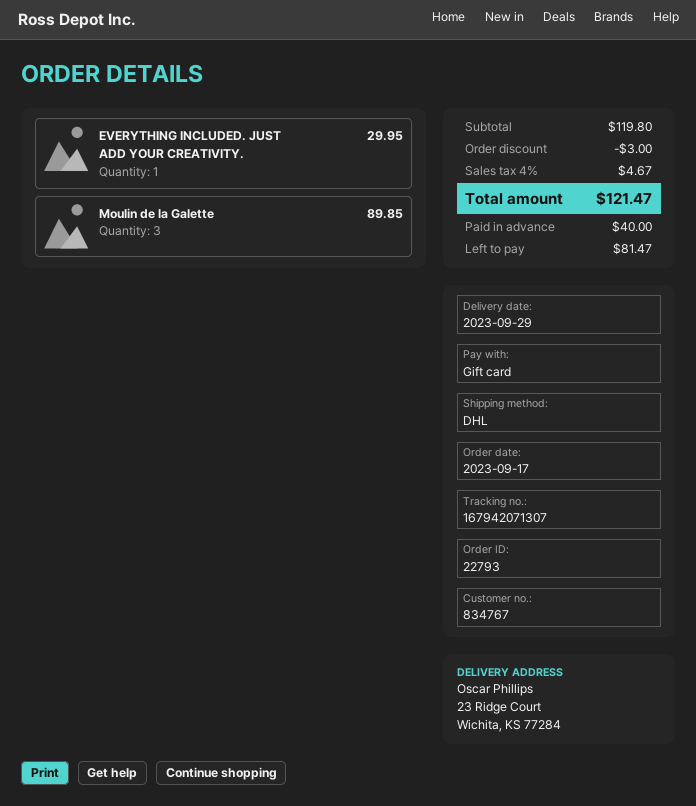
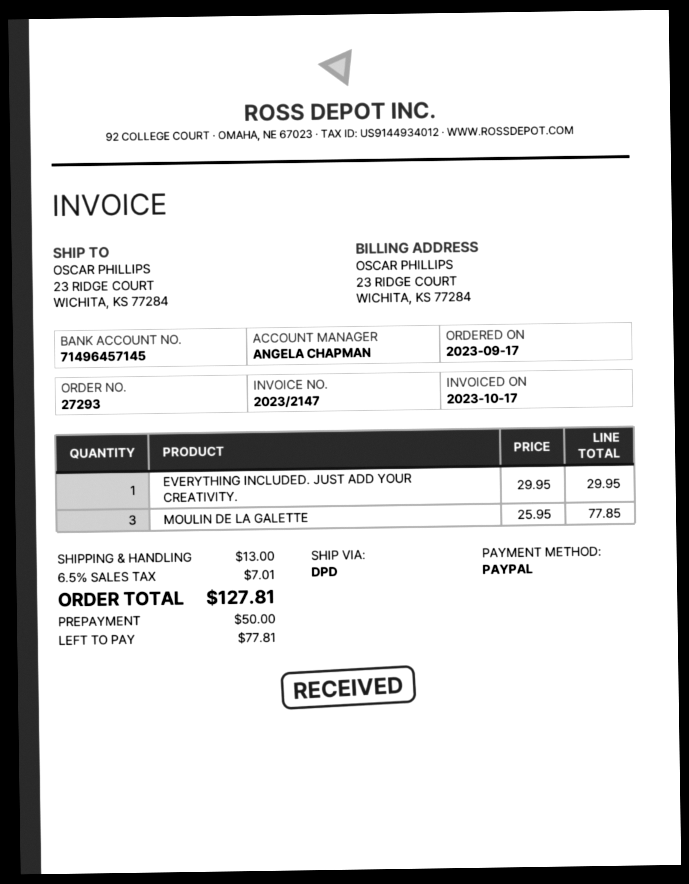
order number: 22793 -> 27293
payment method: gift card -> PayPal
shipping method: DHL -> DPD
Moulin de la Galette: 3 for 89.85 -> 3 for 77.85
discount: 3.00 -> none
shipping: none -> 13.00
tax: 4% = 4.67 -> 6.5% = 7.01
total: 121.47 -> 127.81
deposit: 40.00 -> 50.00
balance: 81.47 -> 77.81

